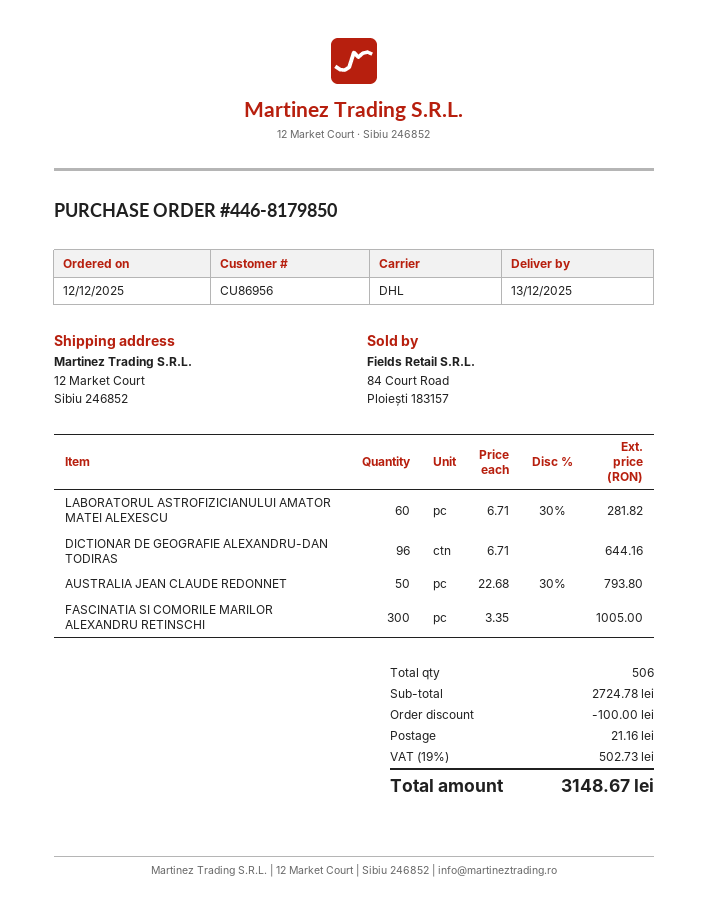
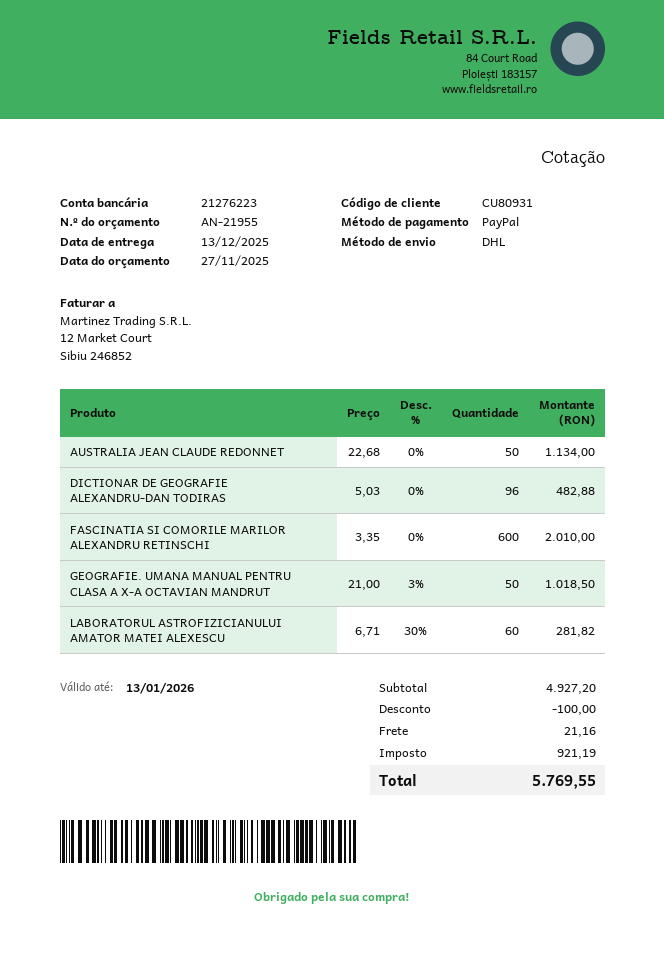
customer number: CU86956 -> CU80931
DICTIONAR DE GEOGRAFIE ALEXANDRU-DAN TODIRAS: 96 x 6.71 = 644.16 -> 96 x 5.03 = 482.88
AUSTRALIA JEAN CLAUDE REDONNET: 50 x 22.68 - 30% = 793.80 -> 50 x 22.68 = 1134.00
FASCINATIA SI COMORILE MARILOR ALEXANDRU RETINSCHI: 300 x 3.35 = 1005.00 -> 600 x 3.35 = 2010.00
GEOGRAFIE. UMANA MANUAL PENTRU CLASA A X-A OCTAVIAN MANDRUT: none -> 50 x 21.00 - 3% = 1018.50
subtotal: 2724.78 -> 4927.20
tax: 502.73 -> 921.19
total: 3148.67 -> 5769.55

